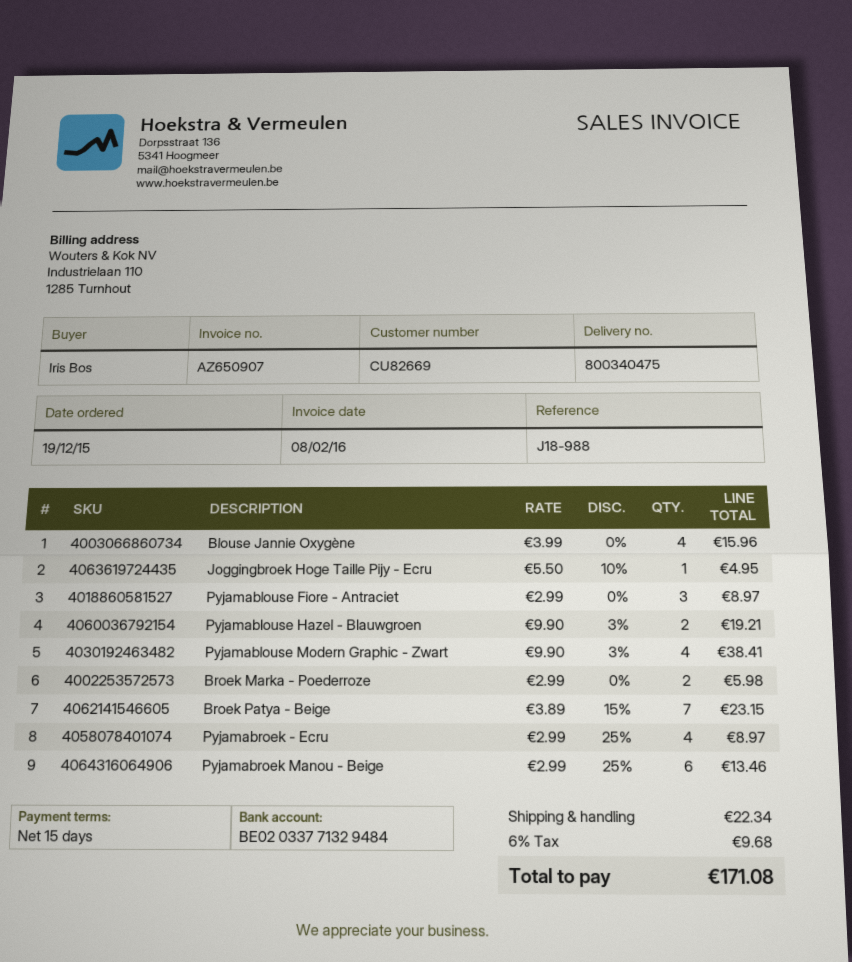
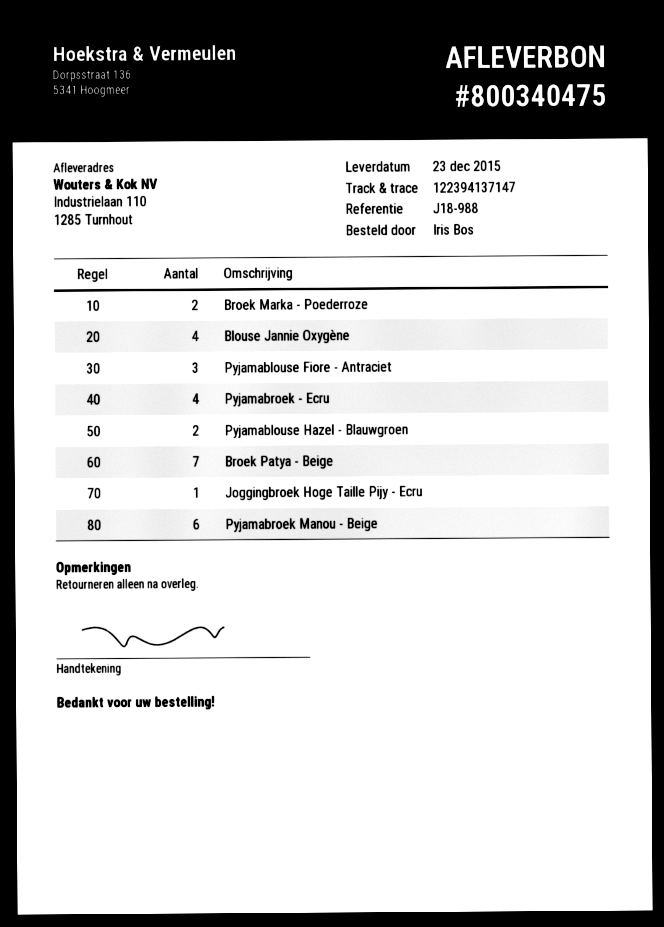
Pyjamablouse Modern Graphic - Zwart: 4 -> none

